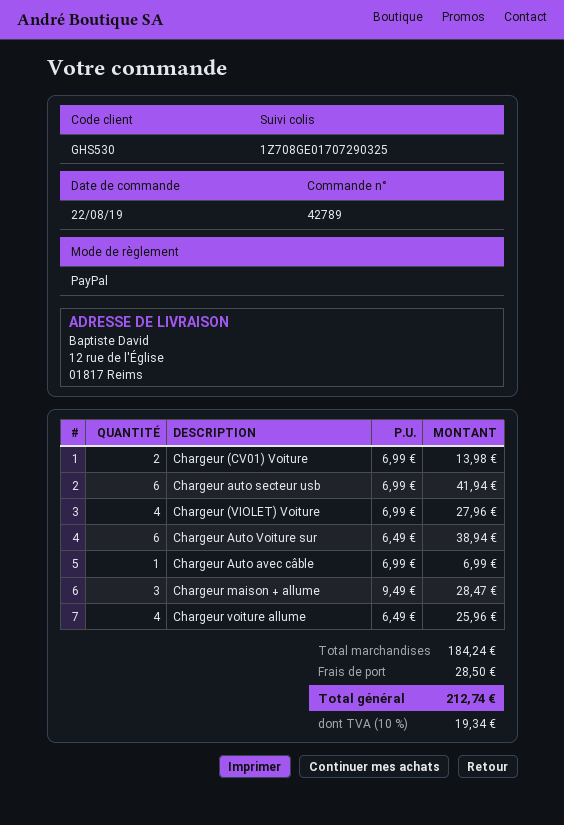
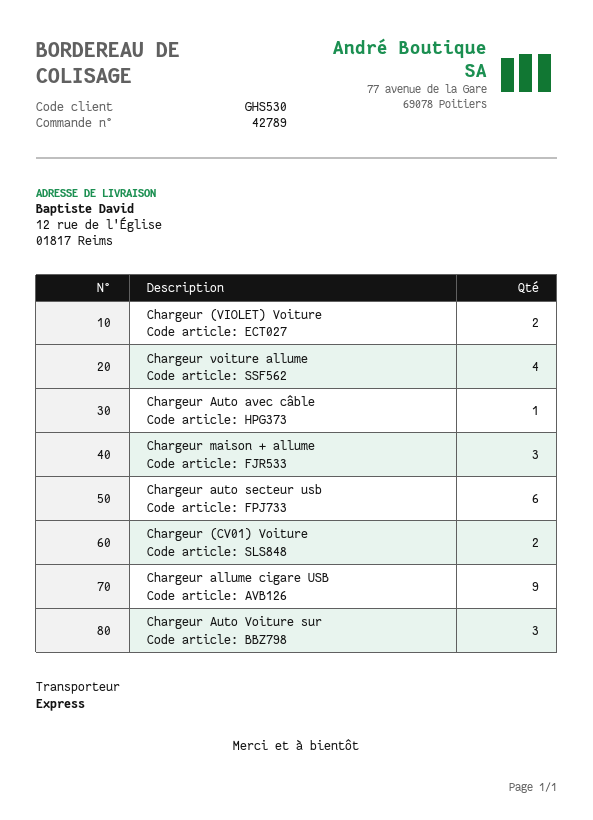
Chargeur (VIOLET) Voiture: 4 -> 2
Chargeur Auto Voiture sur: 6 -> 3
Chargeur allume cigare USB: none -> 9

